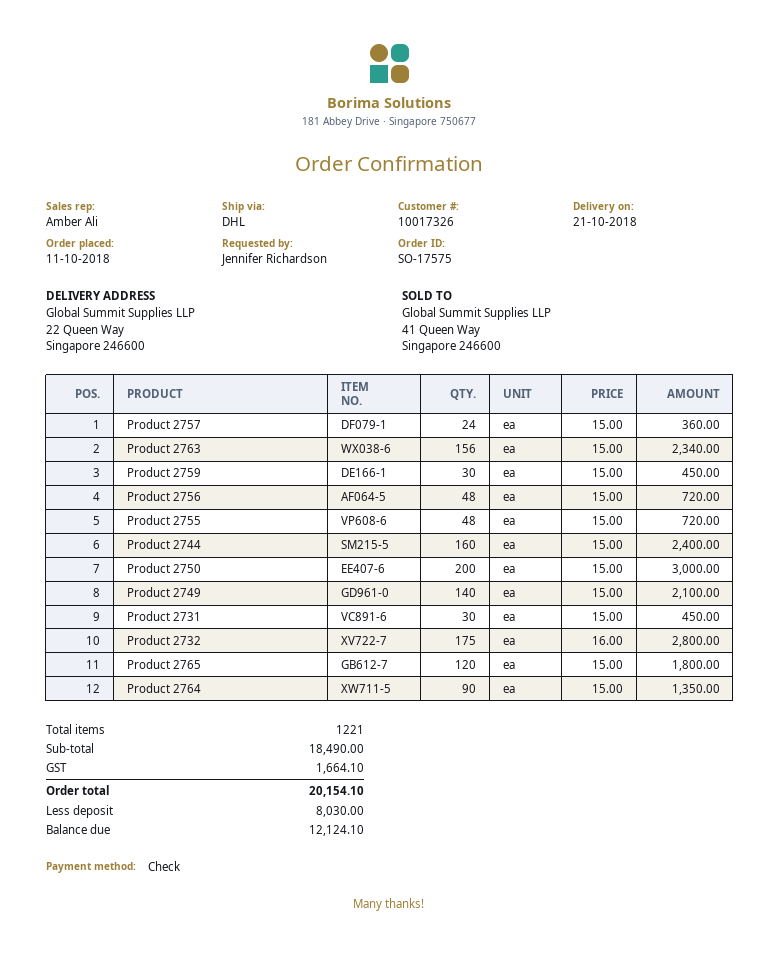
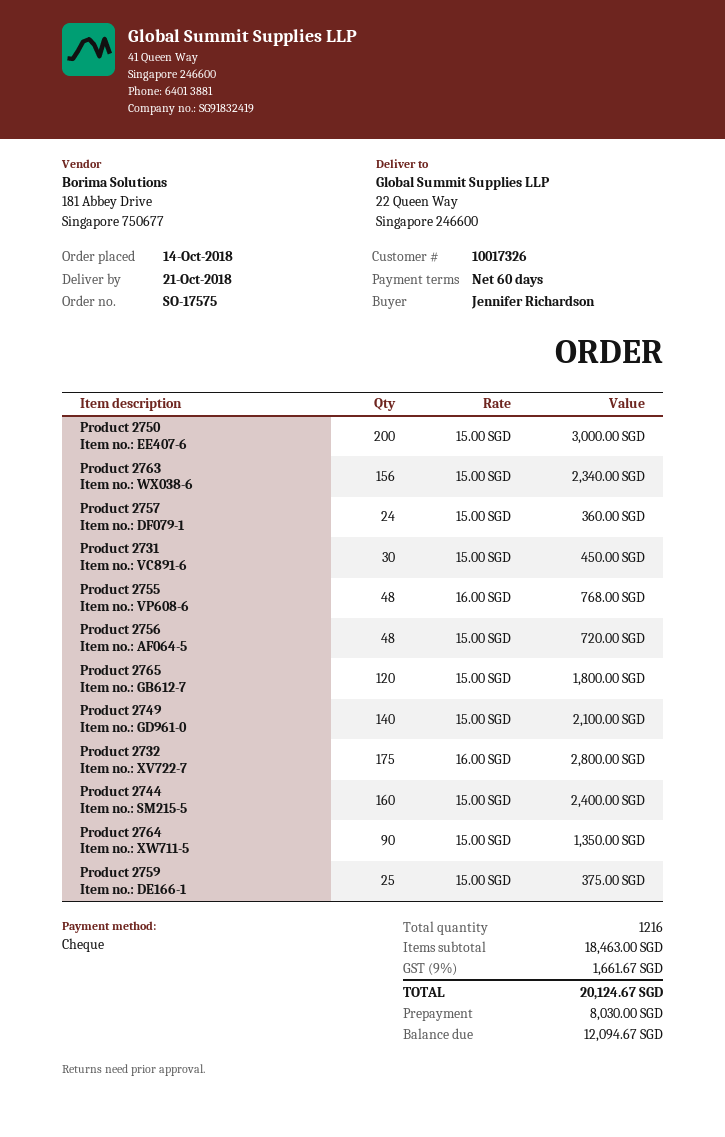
order date: 2018-10-11 -> 2018-10-14
Product 2759: 30 x 15.00 = 450.00 -> 25 x 15.00 = 375.00
Product 2755: 48 x 15.00 = 720.00 -> 48 x 16.00 = 768.00
total quantity: 1221 -> 1216
subtotal: 18490.00 -> 18463.00
tax: 1664.10 -> 1661.67
total: 20154.10 -> 20124.67
balance: 12124.10 -> 12094.67

